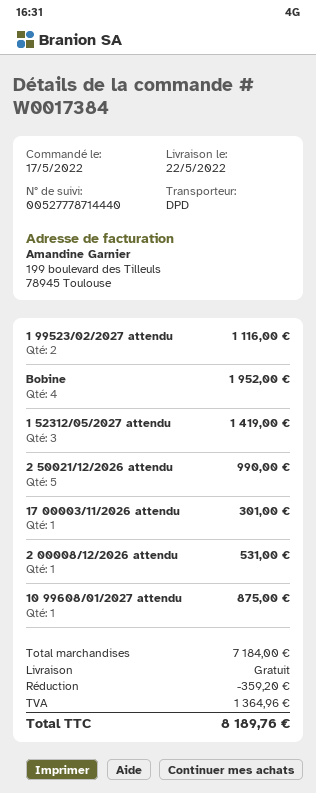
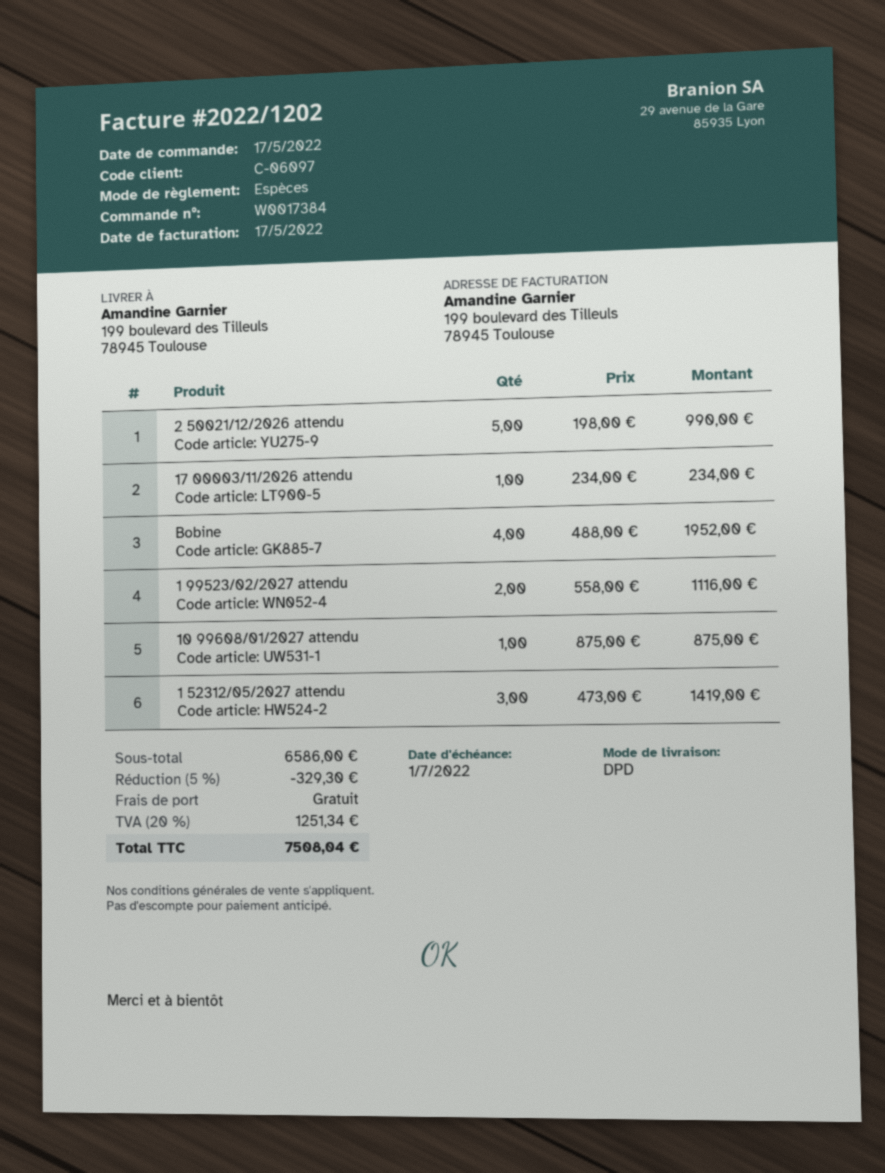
17 00003/11/2026 attendu: 1 for 301.00 -> 1 for 234.00
2 00008/12/2026 attendu: 1 for 531.00 -> none
subtotal: 7184.00 -> 6586.00
discount: 359.20 -> 329.30
tax: 1364.96 -> 1251.34
total: 8189.76 -> 7508.04

